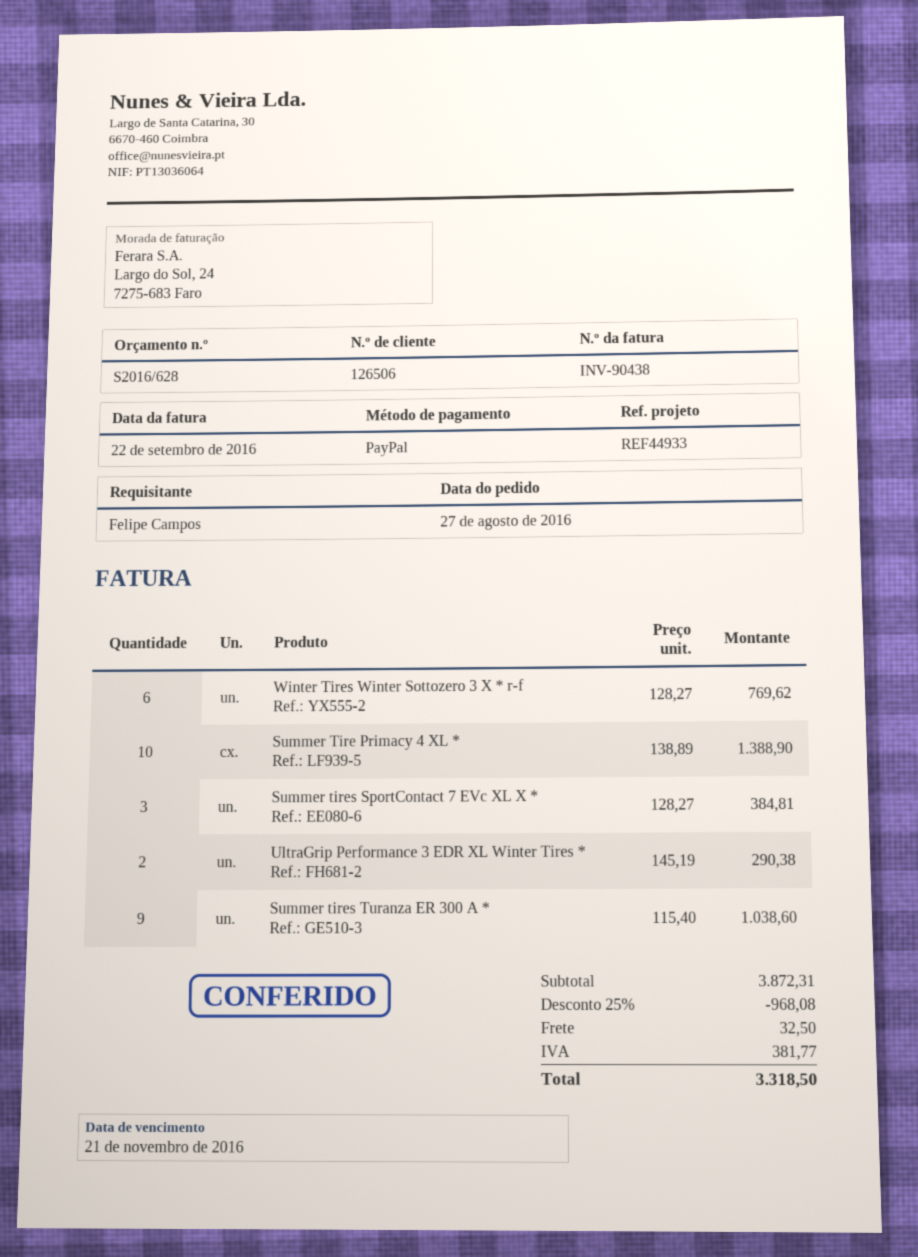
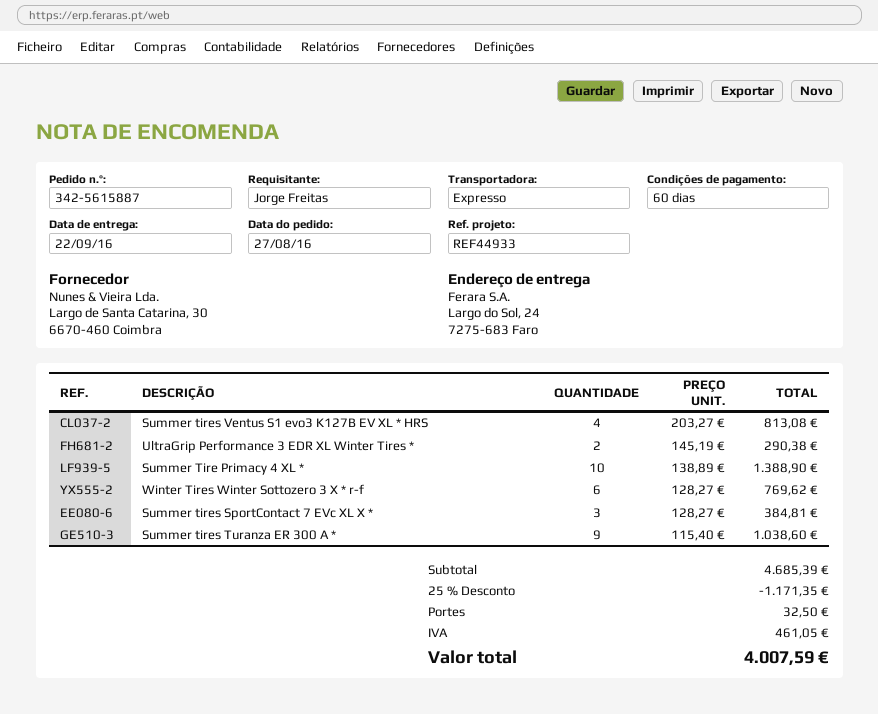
ordered by: Felipe Campos -> Jorge Freitas
Summer tires Ventus S1 evo3 K127B EV XL * HRS: none -> 4 x 203.27 = 813.08
subtotal: 3872.31 -> 4685.39
discount: 25% = 968.08 -> 25% = 1171.35
tax: 381.77 -> 461.05
total: 3318.50 -> 4007.59

